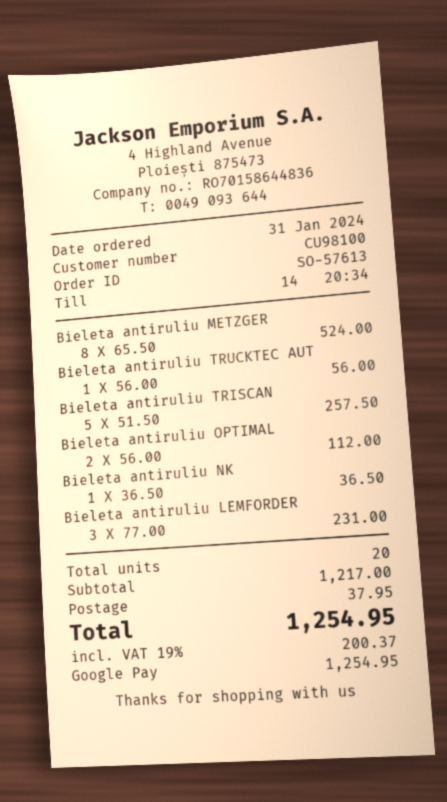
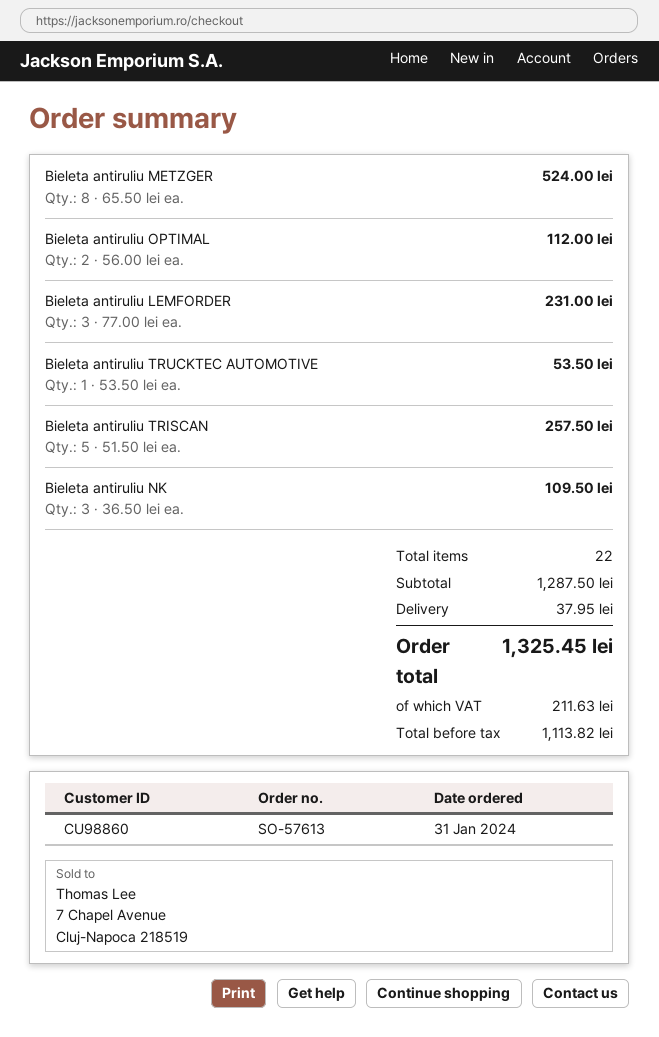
customer number: CU98100 -> CU98860
Bieleta antiruliu TRUCKTEC AUT: 1 x 56.00 = 56.00 -> 1 x 53.50 = 53.50
Bieleta antiruliu NK: 1 x 36.50 = 36.50 -> 3 x 36.50 = 109.50
total quantity: 20 -> 22
subtotal: 1217.00 -> 1287.50
tax: 200.37 -> 211.63
total: 1254.95 -> 1325.45

